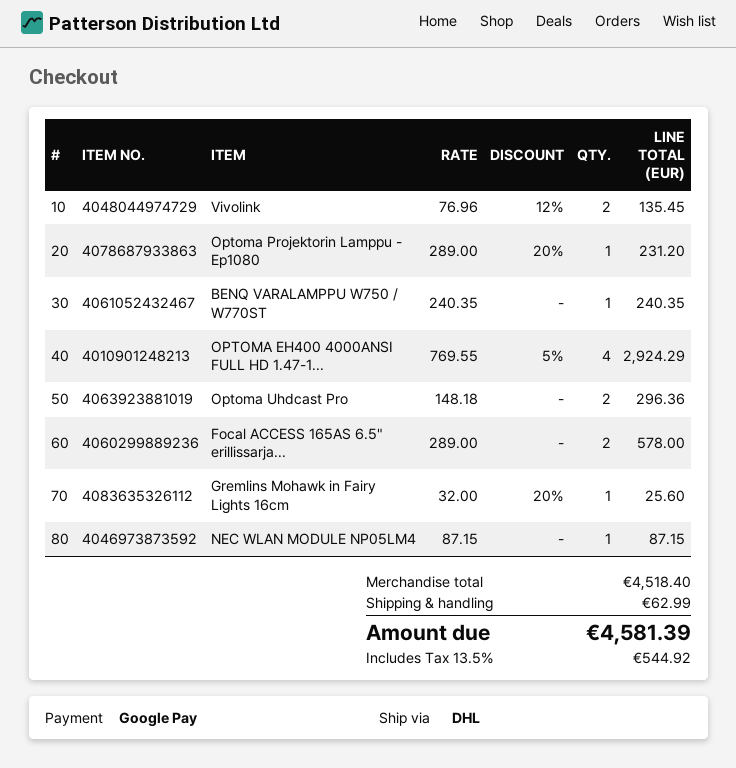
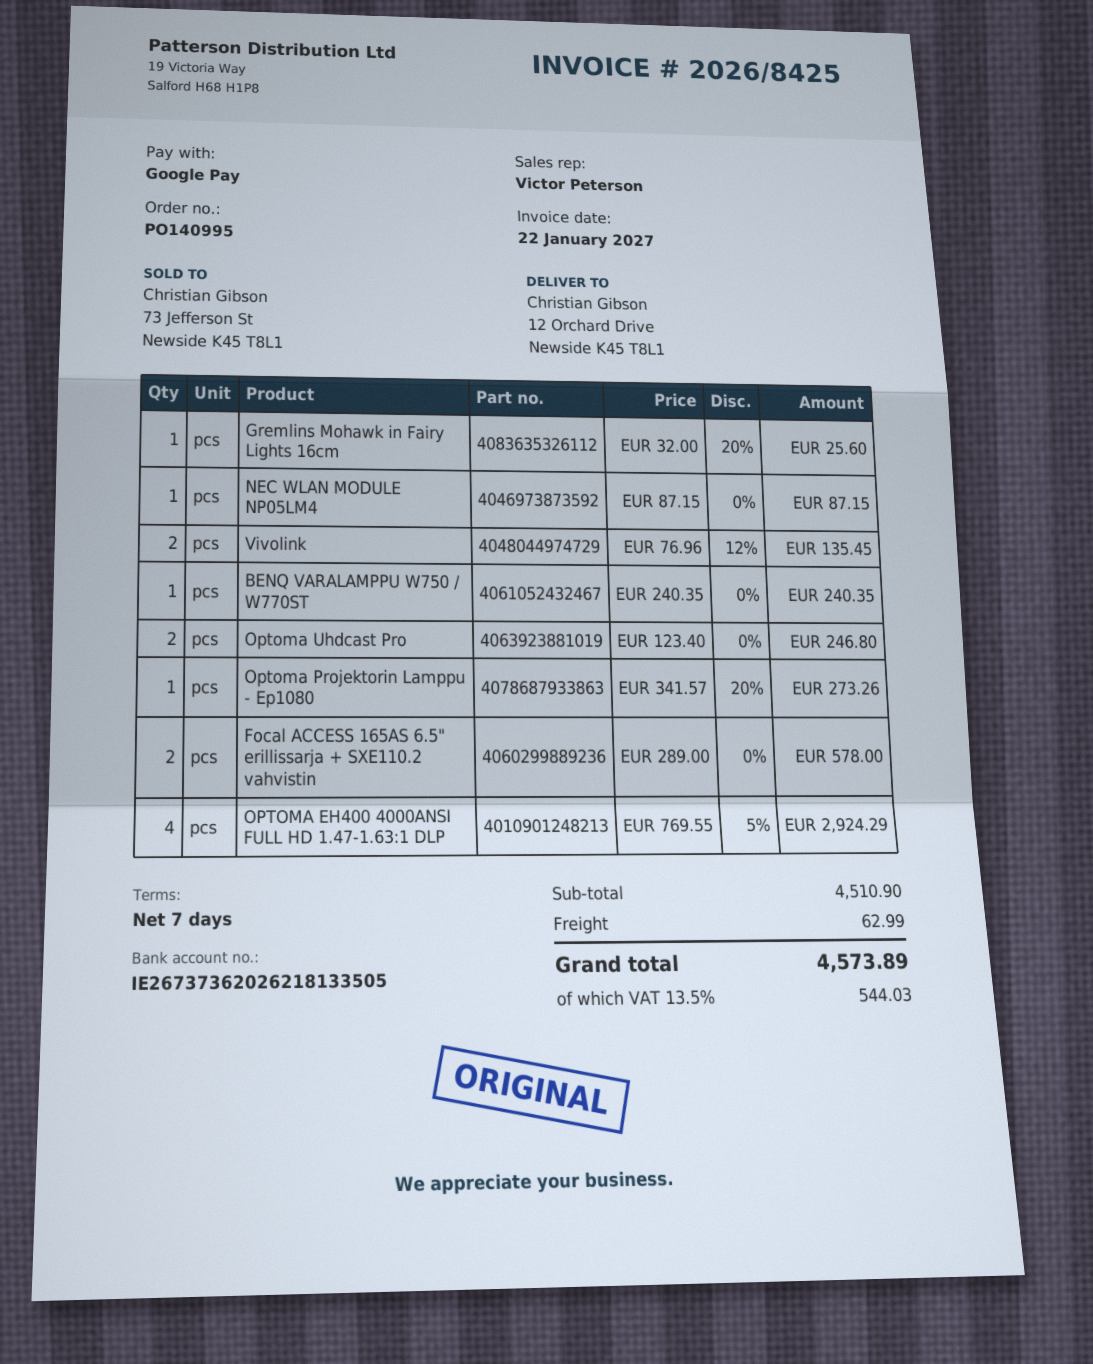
Optoma Projektorin Lamppu - Ep1080: 1 x 289.00 - 20% = 231.20 -> 1 x 341.57 - 20% = 273.26
Optoma Uhdcast Pro: 2 x 148.18 = 296.36 -> 2 x 123.40 = 246.80
subtotal: 4518.40 -> 4510.90
tax: 13.5% = 544.92 -> 13.5% = 544.03
total: 4581.39 -> 4573.89

